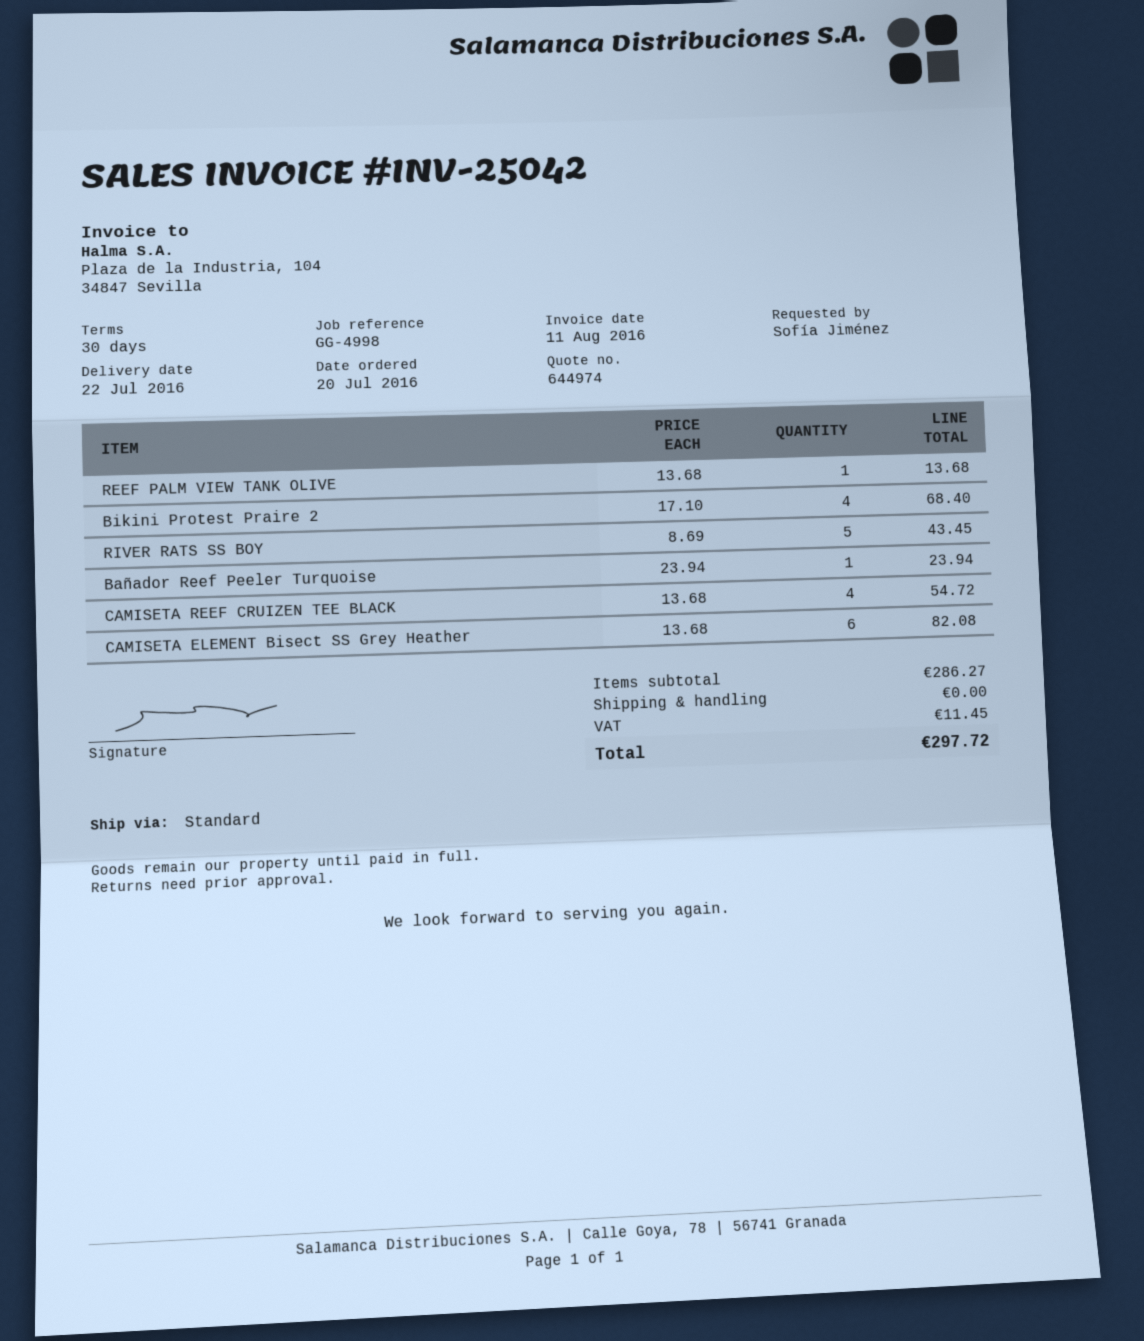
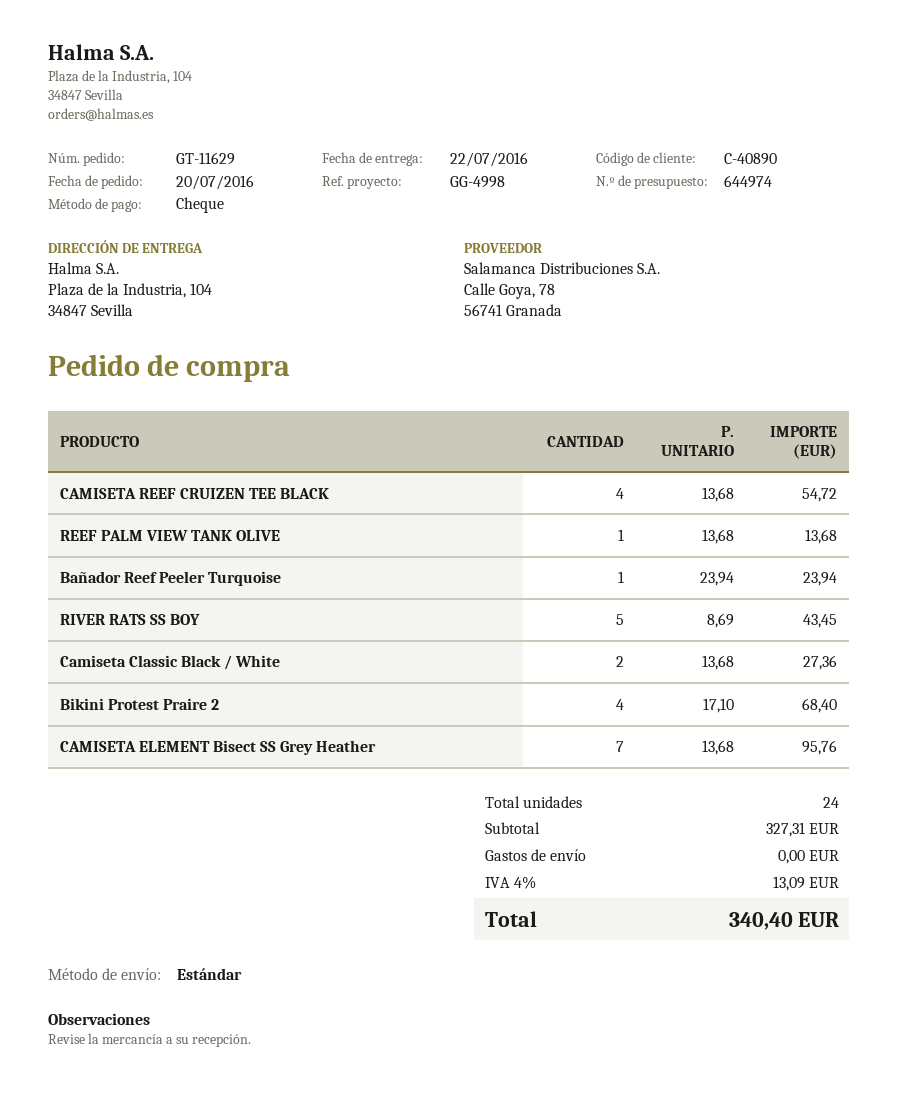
CAMISETA ELEMENT Bisect SS Grey Heather: 6 x 13.68 = 82.08 -> 7 x 13.68 = 95.76
Camiseta Classic Black / White: none -> 2 x 13.68 = 27.36
subtotal: 286.27 -> 327.31
tax: 11.45 -> 13.09
total: 297.72 -> 340.40

